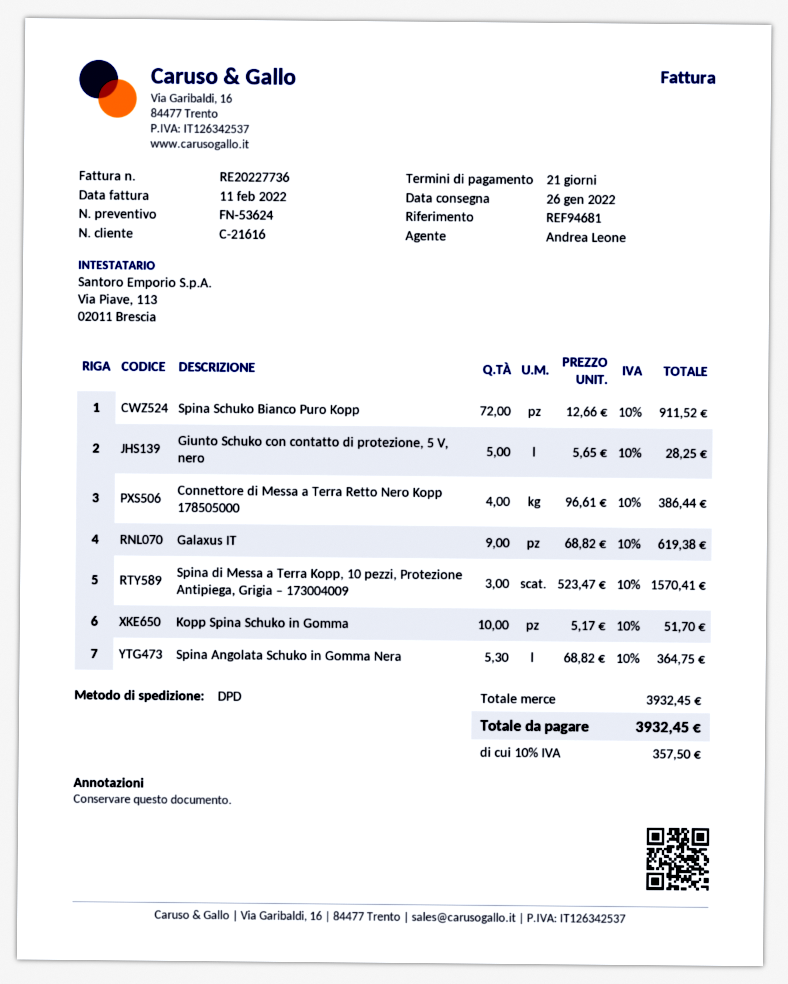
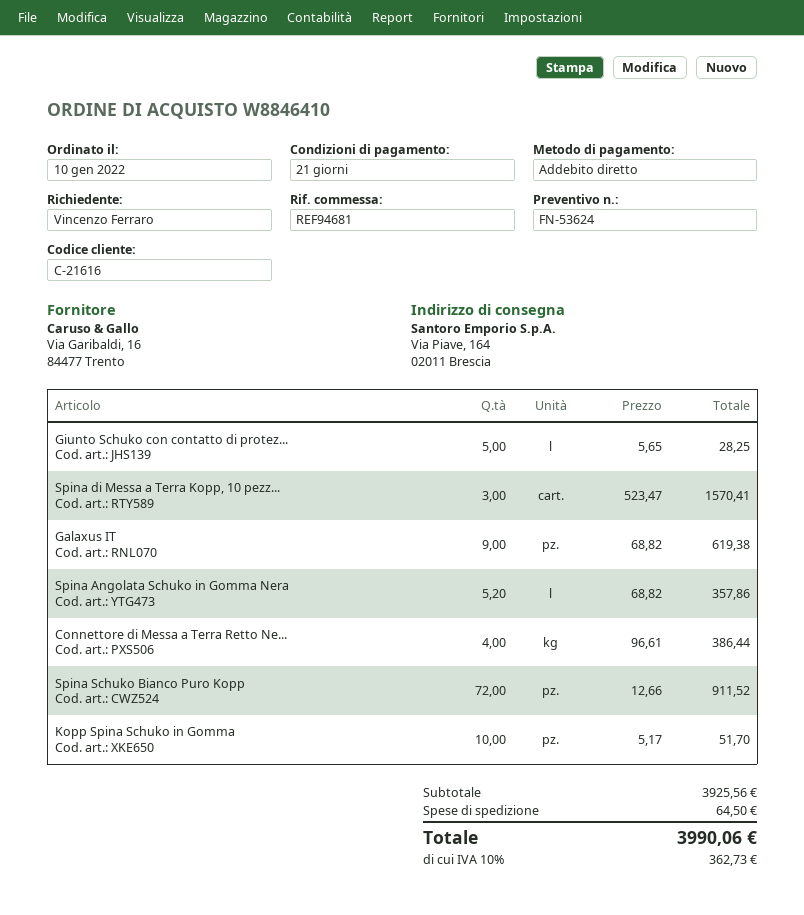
Spina Angolata Schuko in Gomma Nera: 5.3 x 68.82 = 364.75 -> 5.2 x 68.82 = 357.86
subtotal: 3932.45 -> 3925.56
shipping: none -> 64.50
tax: 10% = 357.50 -> 10% = 362.73
total: 3932.45 -> 3990.06

